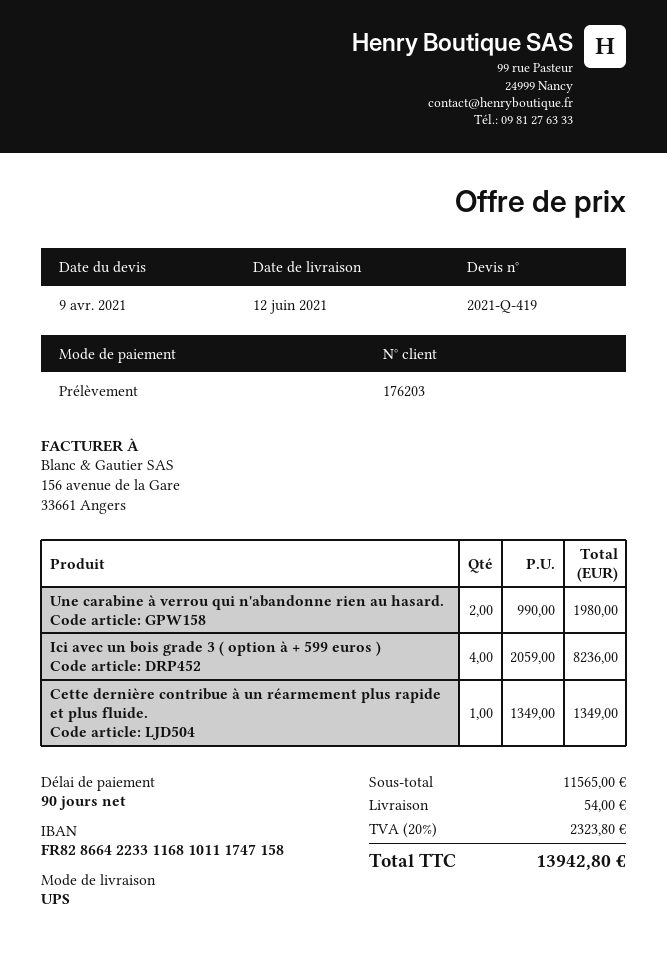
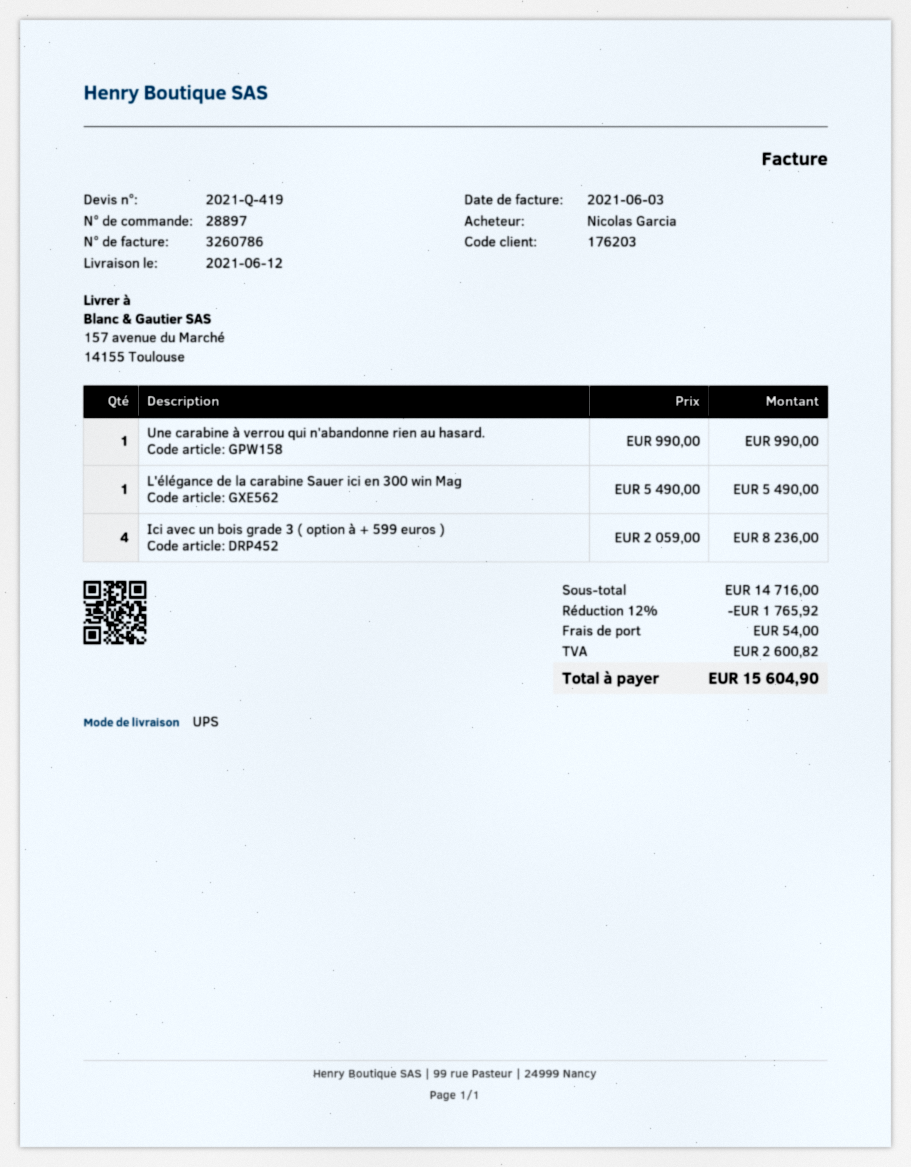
Une carabine à verrou qui n'abandonne rien au hasard.: 2 x 990.00 = 1980.00 -> 1 x 990.00 = 990.00
Cette dernière contribue à un réarmement plus rapide et plus fluide.: 1 x 1349.00 = 1349.00 -> none
L'élégance de la carabine Sauer ici en 300 win Mag: none -> 1 x 5490.00 = 5490.00
subtotal: 11565.00 -> 14716.00
discount: none -> 12% = 1765.92
tax: 2323.80 -> 2600.82
total: 13942.80 -> 15604.90

